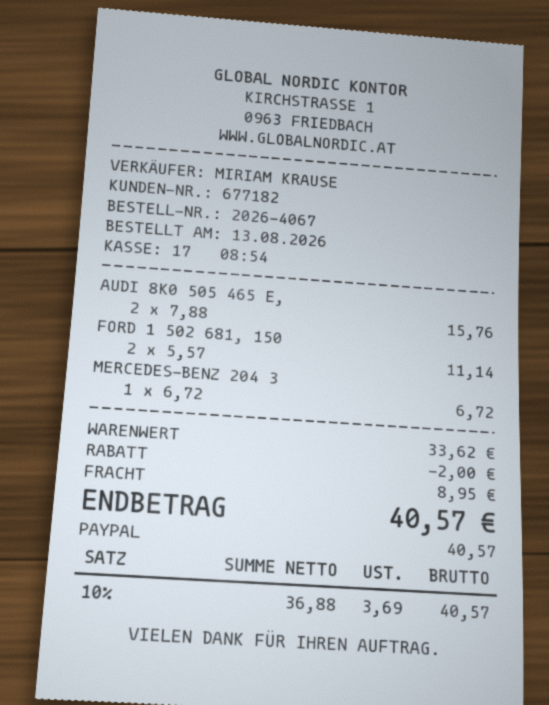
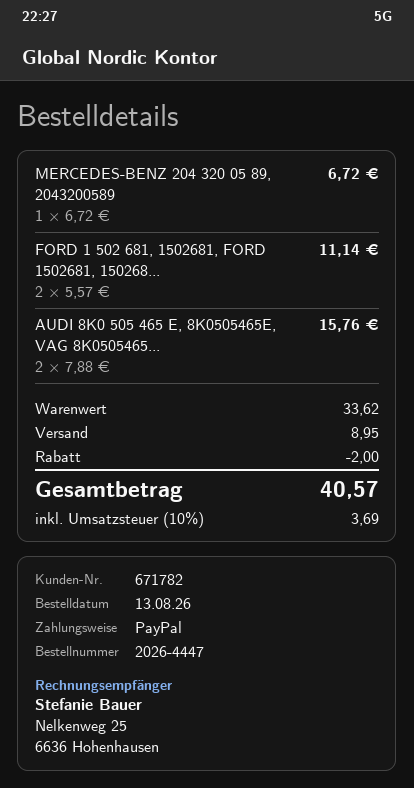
order number: 2026-4067 -> 2026-4447
customer number: 677182 -> 671782

